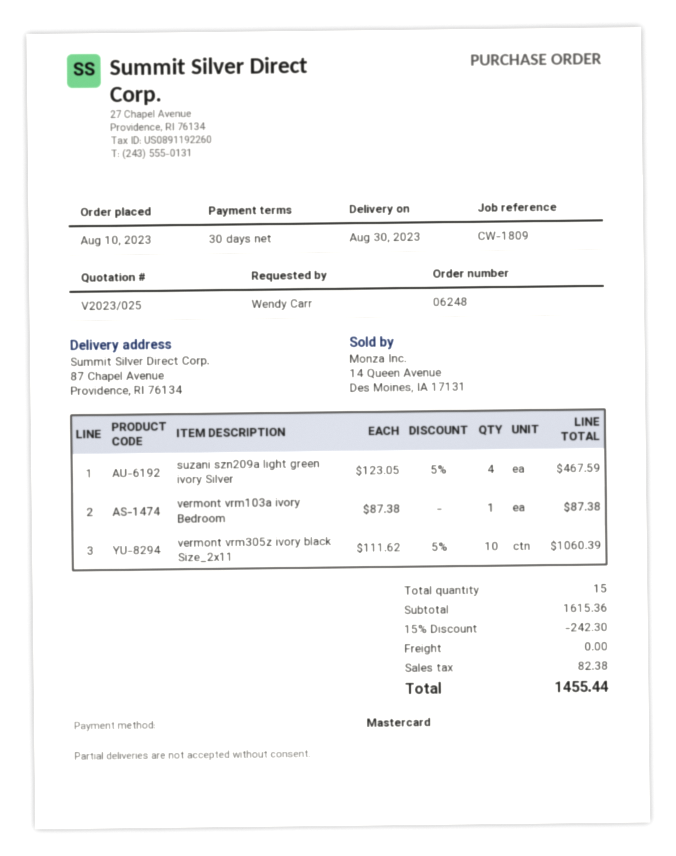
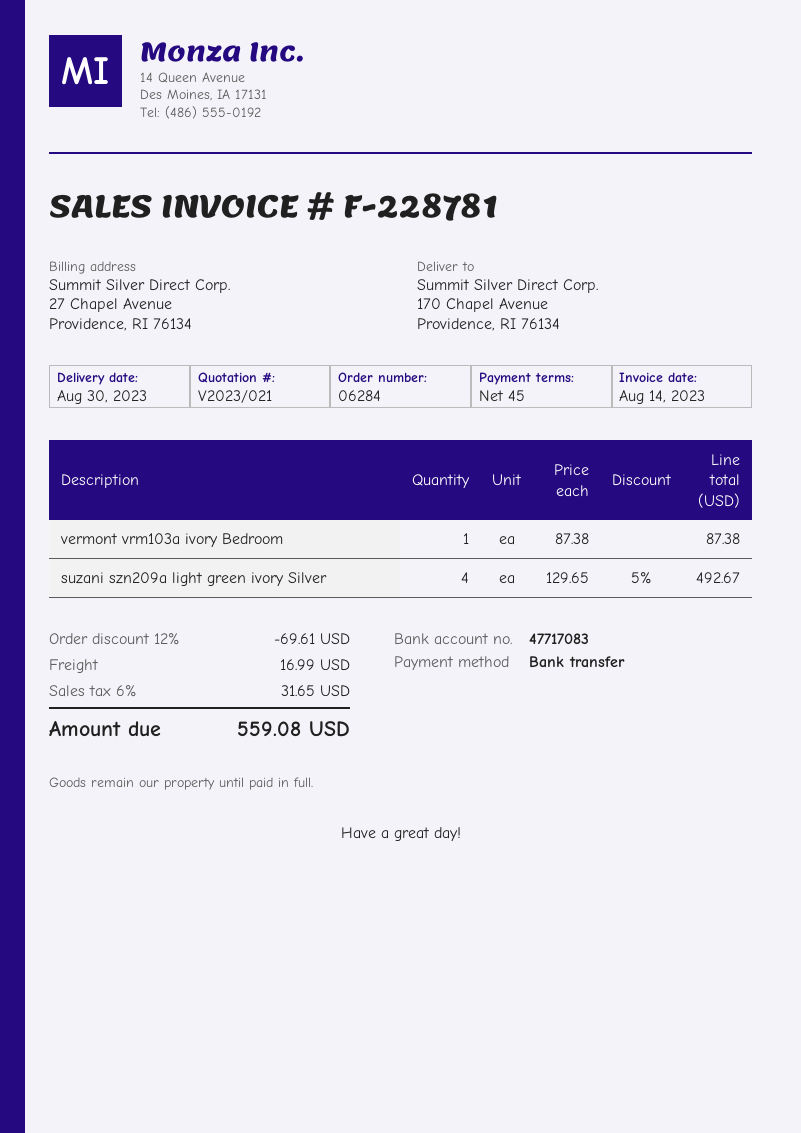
quote number: V2023/025 -> V2023/021
order number: 06248 -> 06284
payment terms: 30 days -> 45 days
payment method: Mastercard -> bank transfer
ship to: 87 Chapel Avenue, Providence, RI 76134 -> 170 Chapel Avenue, Providence, RI 76134
suzani szn209a light green ivory Silver: 4 x 123.05 - 5% = 467.59 -> 4 x 129.65 - 5% = 492.67
vermont vrm305z ivory black Size_2x11: 10 x 111.62 - 5% = 1060.39 -> none
discount: 15% = 242.30 -> 12% = 69.61
shipping: 0.00 -> 16.99
tax: 82.38 -> 31.65
total: 1455.44 -> 559.08

